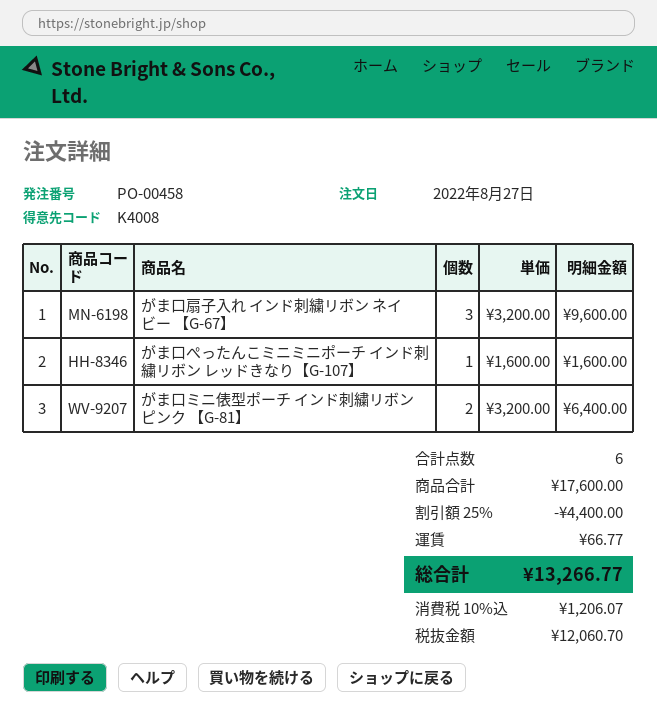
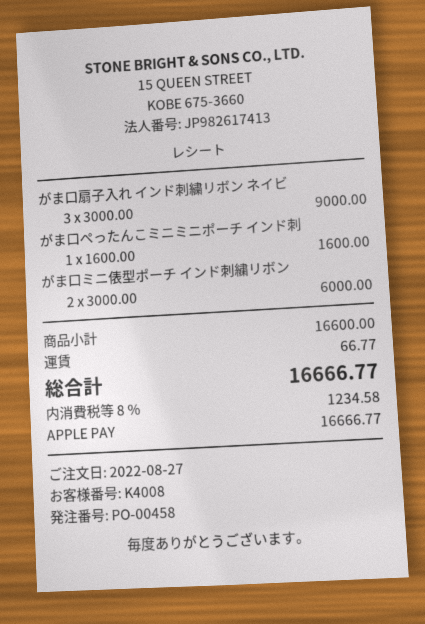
がま口扇子入れ インド刺繍リボン ネイビー 【G-67】: 3 x 3200.00 = 9600.00 -> 3 x 3000.00 = 9000.00
がま口ミニ俵型ポーチ インド刺繍リボン ピンク 【G-81】: 2 x 3200.00 = 6400.00 -> 2 x 3000.00 = 6000.00
subtotal: 17600.00 -> 16600.00
discount: 25% = 4400.00 -> none
tax: 10% = 1206.07 -> 8% = 1234.58
total: 13266.77 -> 16666.77

